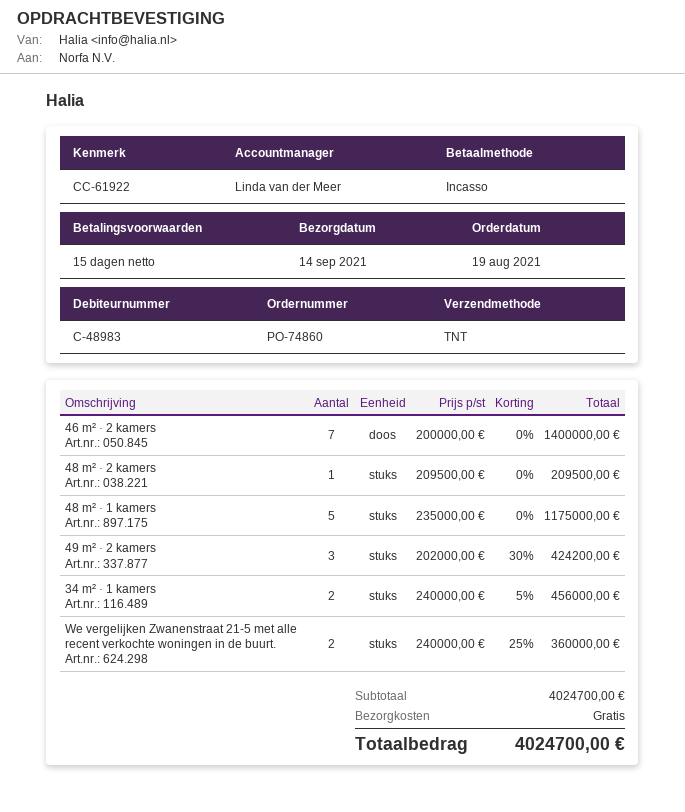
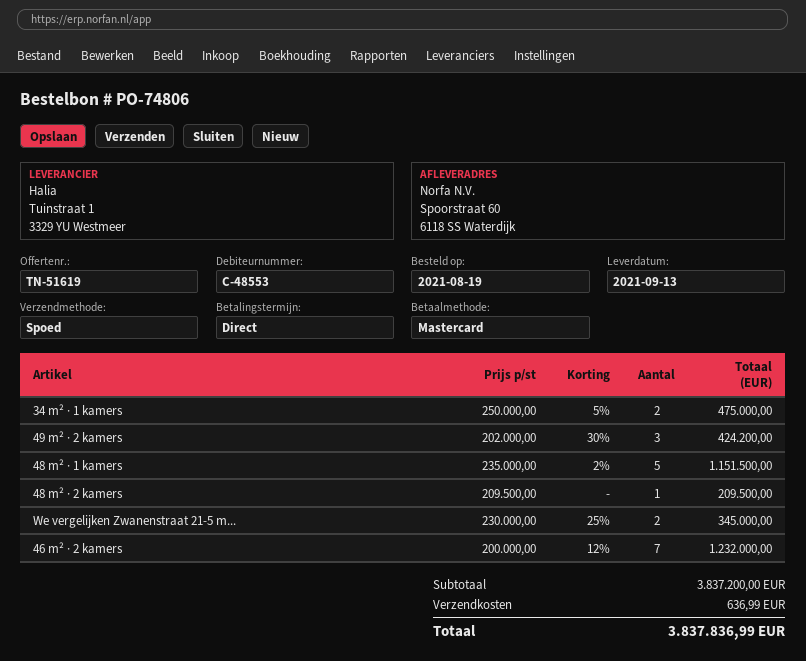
order number: PO-74860 -> PO-74806
delivery date: 2021-09-14 -> 2021-09-13
payment terms: 15 days -> on receipt
customer number: C-48983 -> C-48553
payment method: direct debit -> Mastercard
shipping method: TNT -> express
46 m² · 2 kamers: 7 x 200000.00 = 1400000.00 -> 7 x 200000.00 - 12% = 1232000.00
48 m² · 1 kamers: 5 x 235000.00 = 1175000.00 -> 5 x 235000.00 - 2% = 1151500.00
34 m² · 1 kamers: 2 x 240000.00 - 5% = 456000.00 -> 2 x 250000.00 - 5% = 475000.00
We vergelijken Zwanenstraat 21-5 met alle recent verkochte woningen in de buurt.: 2 x 240000.00 - 25% = 360000.00 -> 2 x 230000.00 - 25% = 345000.00
subtotal: 4024700.00 -> 3837200.00
shipping: 0.00 -> 636.99
total: 4024700.00 -> 3837836.99

